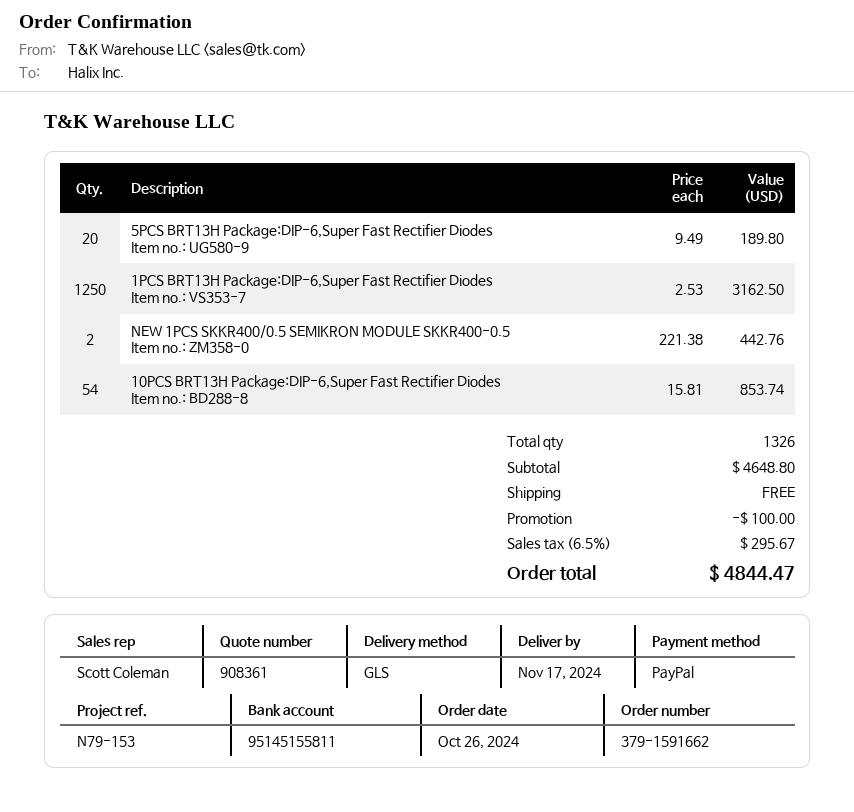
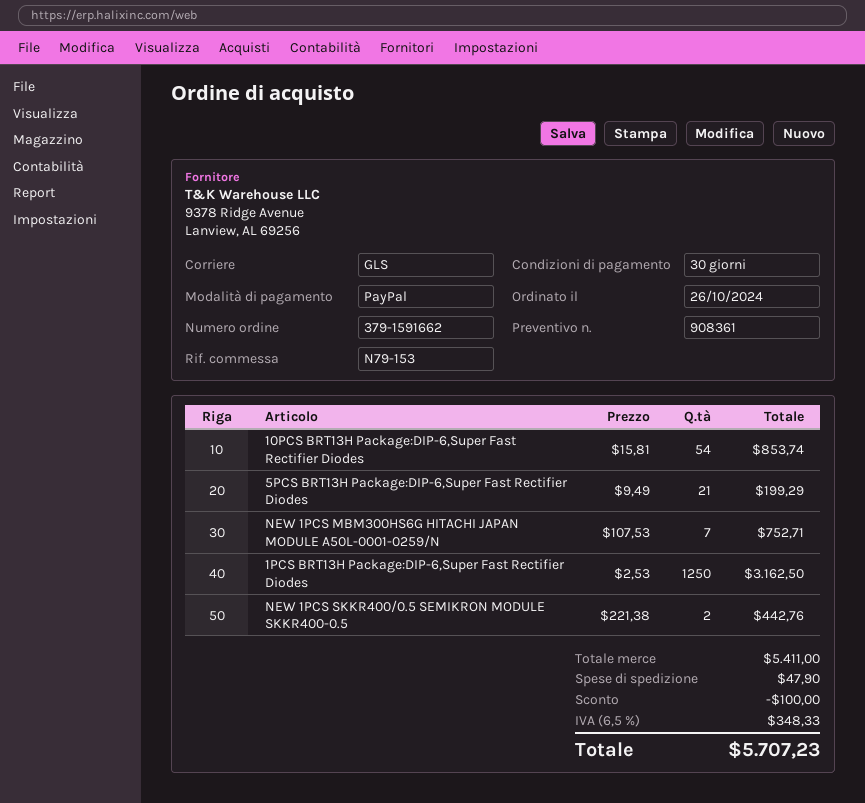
5PCS BRT13H Package:DIP-6,Super Fast Rectifier Diodes: 20 x 9.49 = 189.80 -> 21 x 9.49 = 199.29
NEW 1PCS MBM300HS6G HITACHI JAPAN MODULE A50L-0001-0259/N: none -> 7 x 107.53 = 752.71
subtotal: 4648.80 -> 5411.00
shipping: 0.00 -> 47.90
tax: 6.5% = 295.67 -> 6.5% = 348.33
total: 4844.47 -> 5707.23

